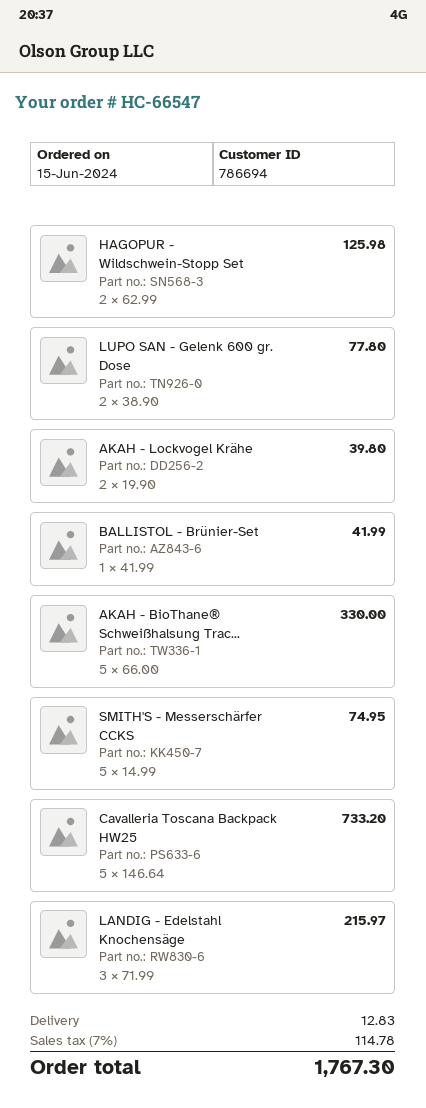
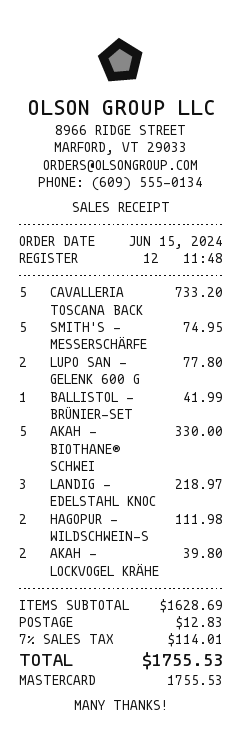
HAGOPUR - Wildschwein-Stopp Set: 2 for 125.98 -> 2 for 111.98
LANDIG - Edelstahl Knochensäge: 3 for 215.97 -> 3 for 218.97
tax: 7% = 114.78 -> 7% = 114.01
total: 1767.30 -> 1755.53

